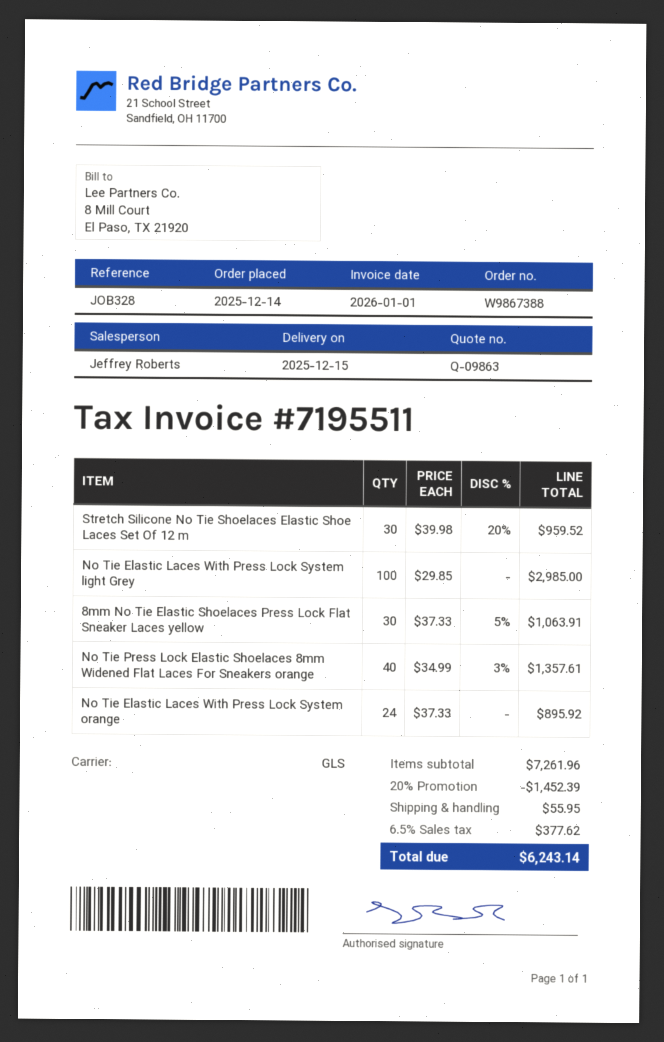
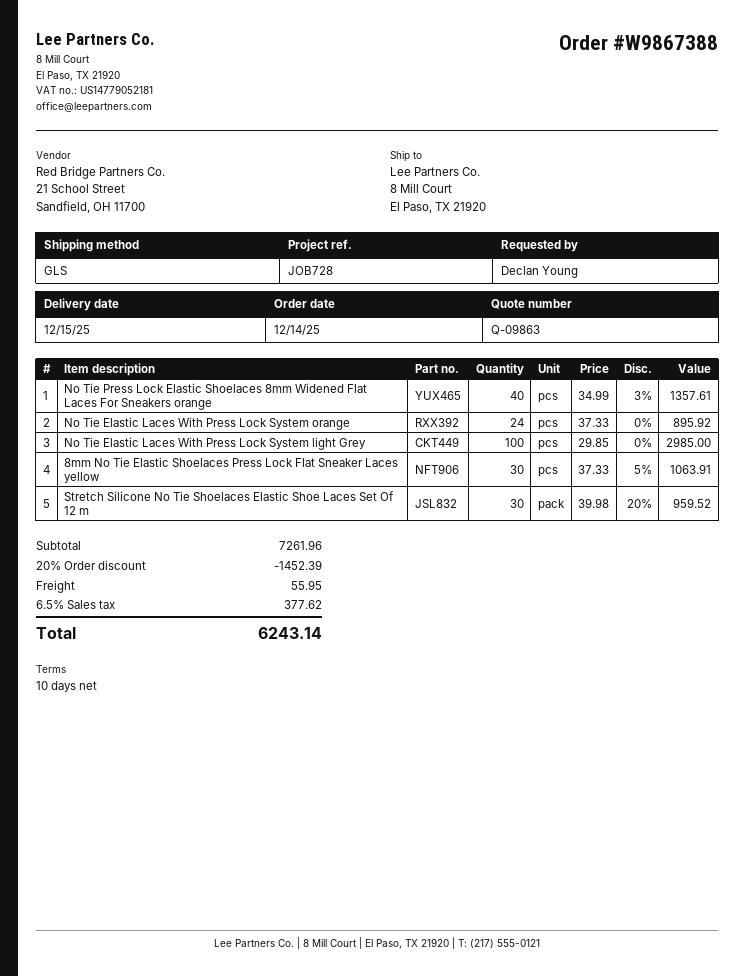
reference: JOB328 -> JOB728

